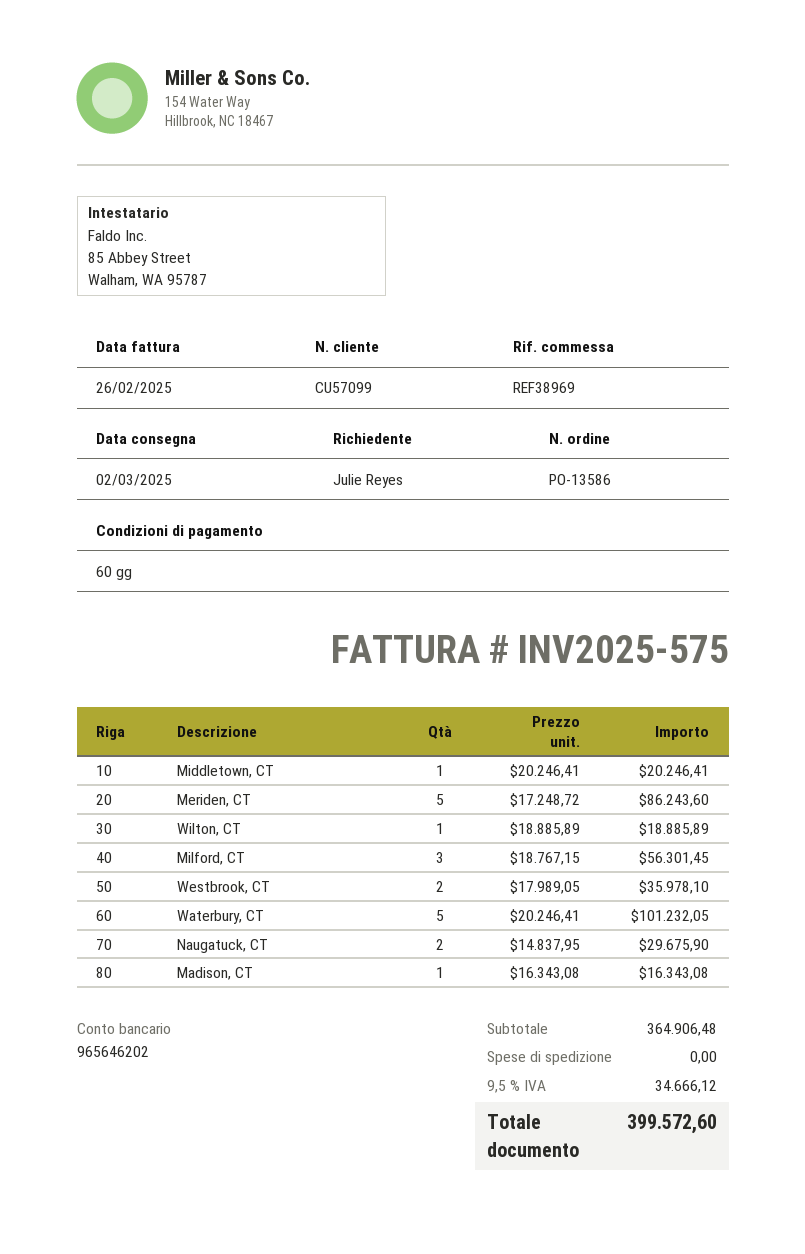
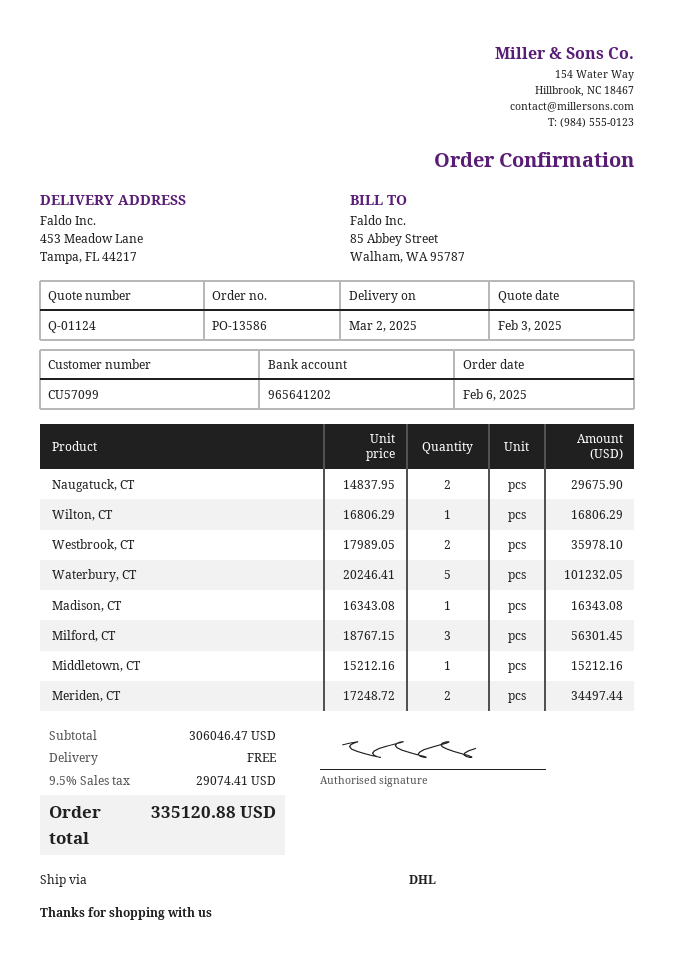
bank account: 965646202 -> 965641202
Middletown, CT: 1 x 20246.41 = 20246.41 -> 1 x 15212.16 = 15212.16
Meriden, CT: 5 x 17248.72 = 86243.60 -> 2 x 17248.72 = 34497.44
Wilton, CT: 1 x 18885.89 = 18885.89 -> 1 x 16806.29 = 16806.29
subtotal: 364906.48 -> 306046.47
tax: 9.5% = 34666.12 -> 9.5% = 29074.41
total: 399572.60 -> 335120.88

